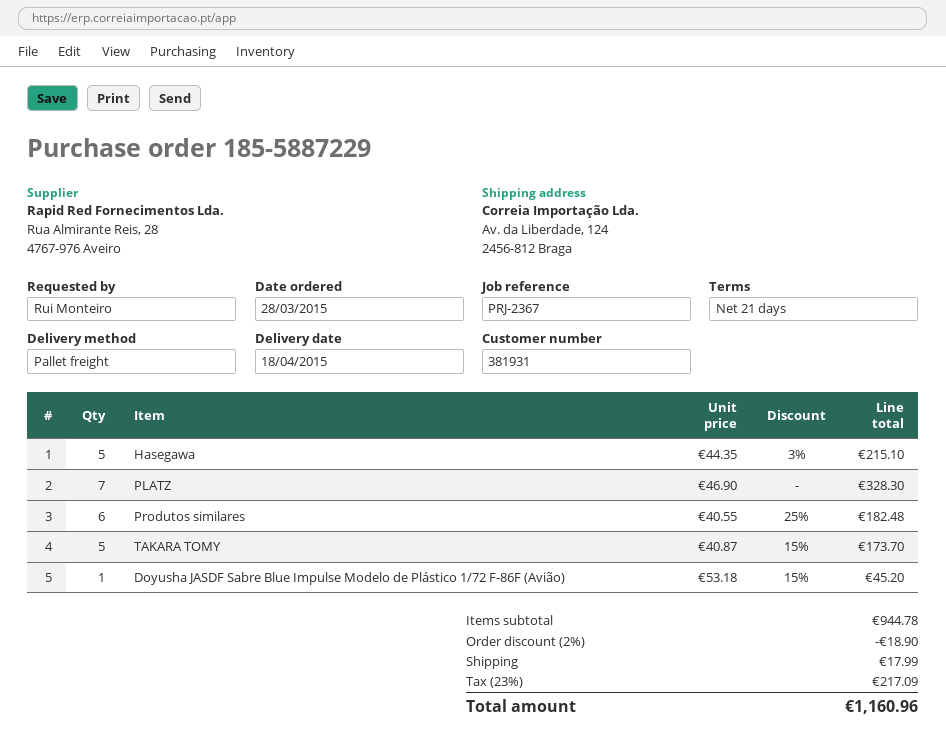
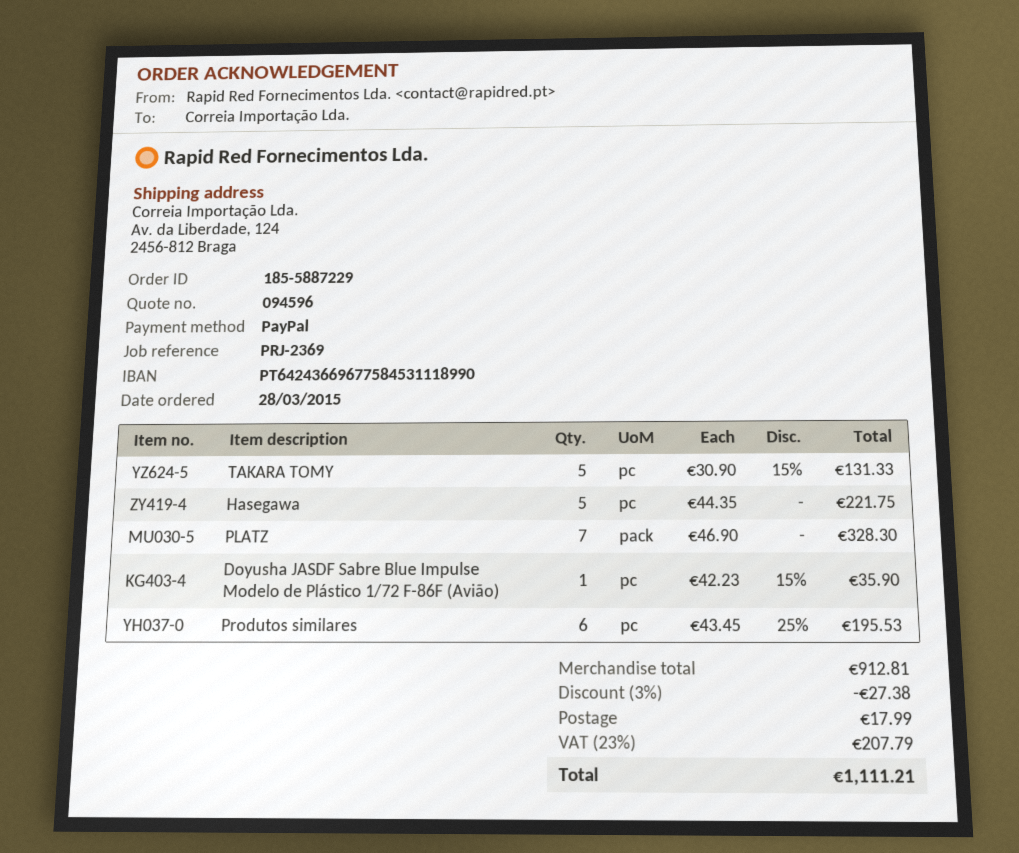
reference: PRJ-2367 -> PRJ-2369
Hasegawa: 5 x 44.35 - 3% = 215.10 -> 5 x 44.35 = 221.75
Produtos similares: 6 x 40.55 - 25% = 182.48 -> 6 x 43.45 - 25% = 195.53
TAKARA TOMY: 5 x 40.87 - 15% = 173.70 -> 5 x 30.90 - 15% = 131.33
Doyusha JASDF Sabre Blue Impulse Modelo de Plástico 1/72 F-86F (Avião): 1 x 53.18 - 15% = 45.20 -> 1 x 42.23 - 15% = 35.90
subtotal: 944.78 -> 912.81
discount: 2% = 18.90 -> 3% = 27.38
tax: 23% = 217.09 -> 23% = 207.79
total: 1160.96 -> 1111.21

